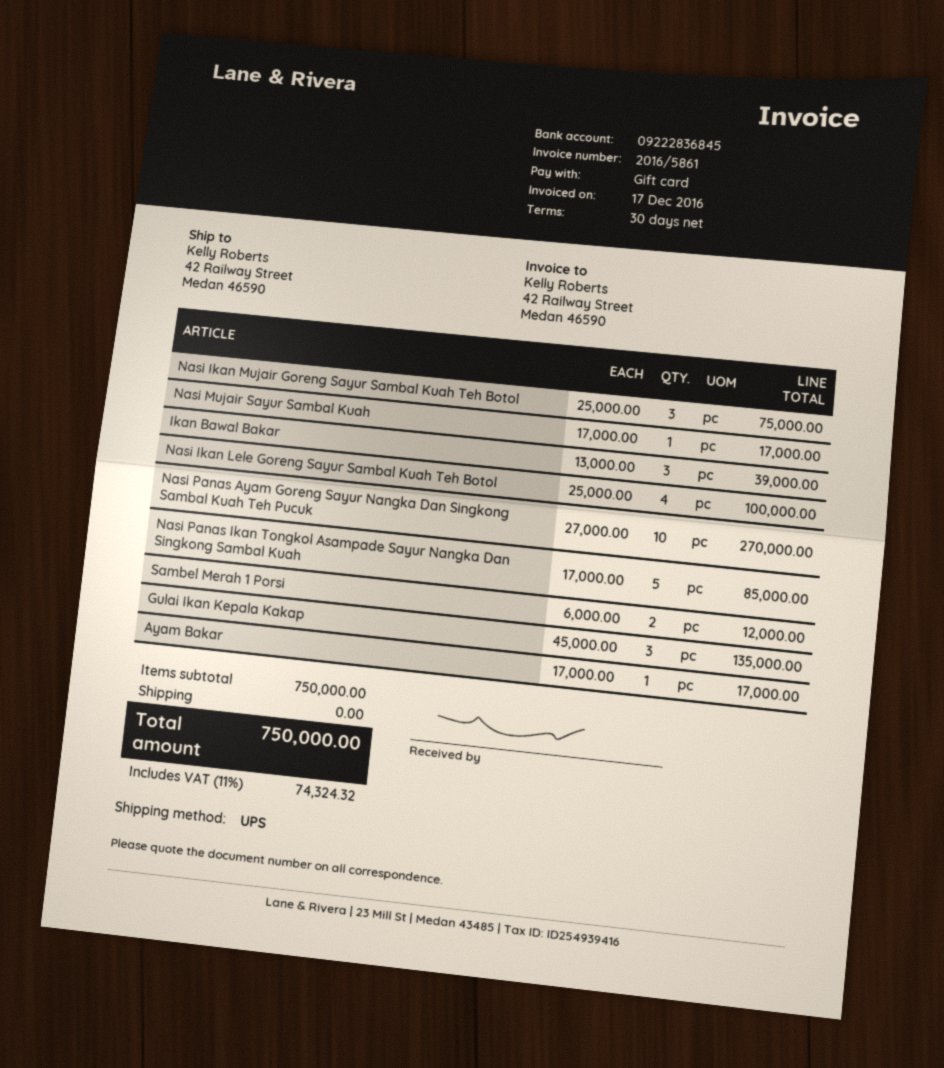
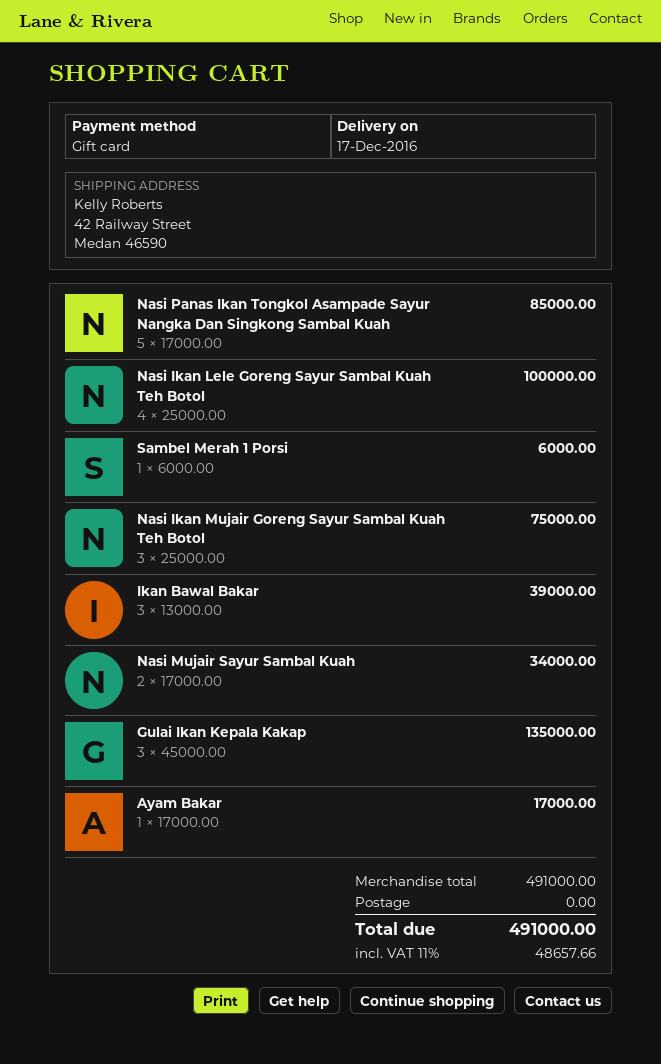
Nasi Mujair Sayur Sambal Kuah: 1 x 17000.00 = 17000.00 -> 2 x 17000.00 = 34000.00
Nasi Panas Ayam Goreng Sayur Nangka Dan Singkong Sambal Kuah Teh Pucuk: 10 x 27000.00 = 270000.00 -> none
Sambel Merah 1 Porsi: 2 x 6000.00 = 12000.00 -> 1 x 6000.00 = 6000.00
subtotal: 750000.00 -> 491000.00
tax: 11% = 74324.32 -> 11% = 48657.66
total: 750000.00 -> 491000.00

